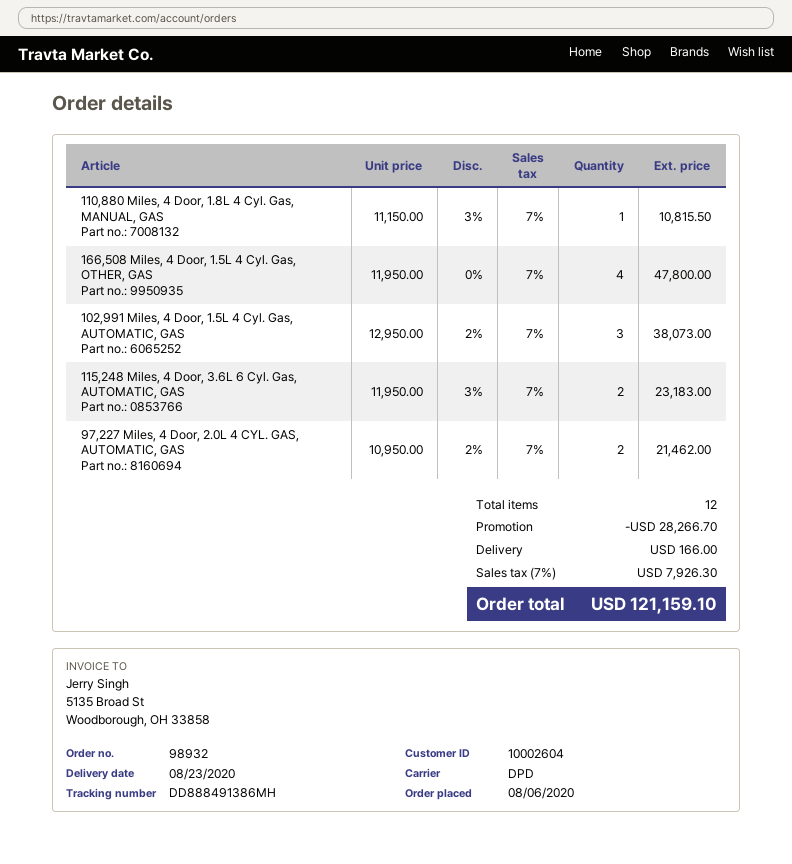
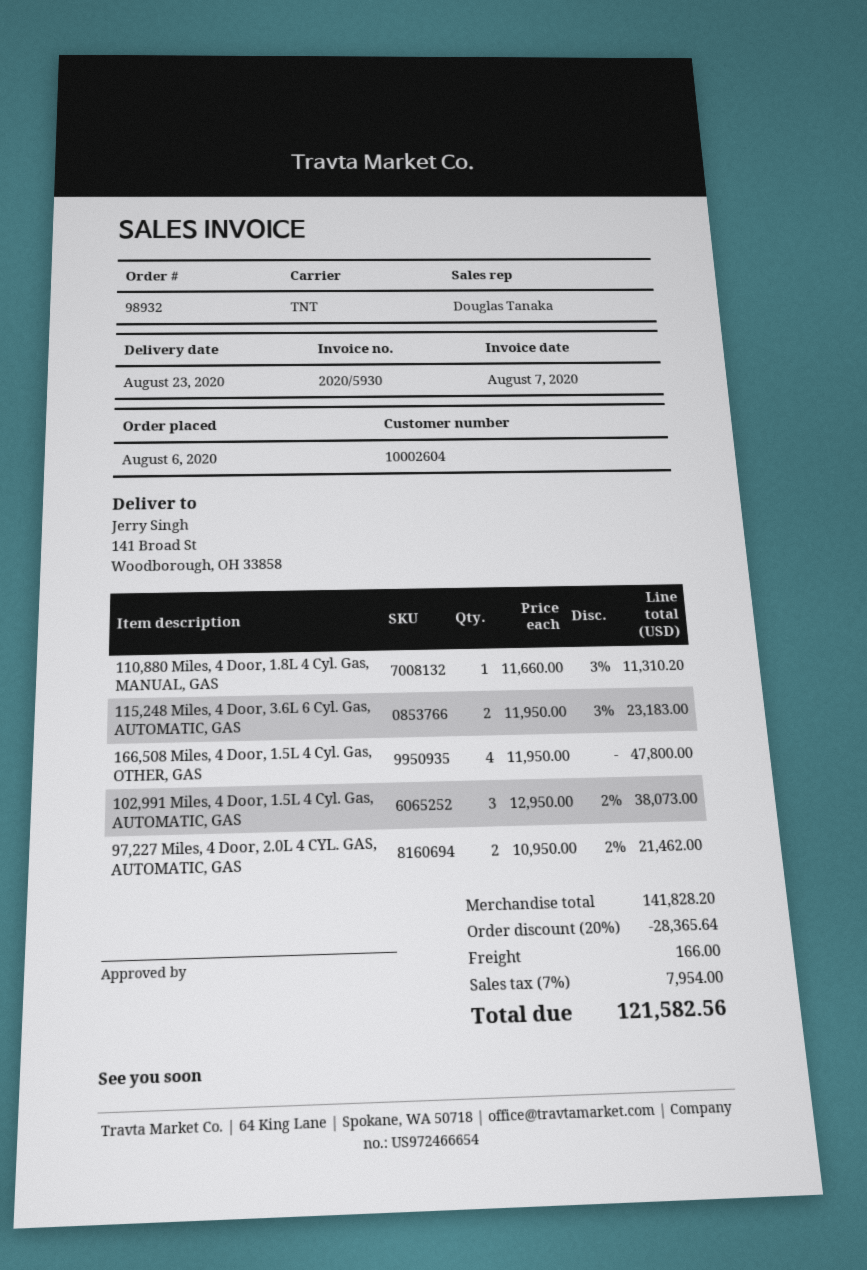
shipping method: DPD -> TNT
110,880 Miles, 4 Door, 1.8L 4 Cyl. Gas, MANUAL, GAS: 1 x 11150.00 - 3% = 10815.50 -> 1 x 11660.00 - 3% = 11310.20
discount: 28266.70 -> 28365.64
tax: 7% = 7926.30 -> 7% = 7954.00
total: 121159.10 -> 121582.56

